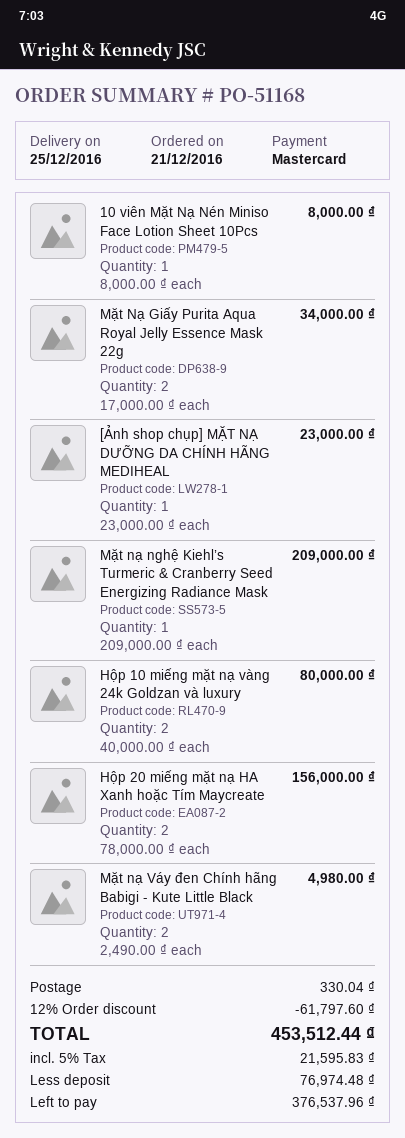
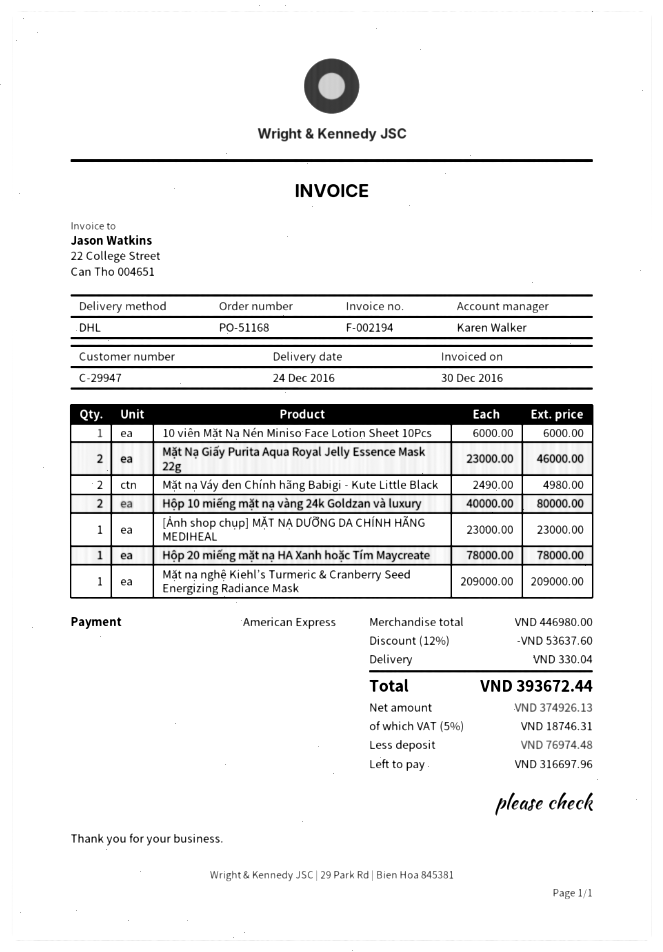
delivery date: 2016-12-25 -> 2016-12-24
payment method: Mastercard -> American Express
10 viên Mặt Nạ Nén Miniso Face Lotion Sheet 10Pcs: 1 x 8000.00 = 8000.00 -> 1 x 6000.00 = 6000.00
Mặt Nạ Giấy Purita Aqua Royal Jelly Essence Mask 22g: 2 x 17000.00 = 34000.00 -> 2 x 23000.00 = 46000.00
Hộp 20 miếng mặt nạ HA Xanh hoặc Tím Maycreate: 2 x 78000.00 = 156000.00 -> 1 x 78000.00 = 78000.00
discount: 12% = 61797.60 -> 12% = 53637.60
tax: 5% = 21595.83 -> 5% = 18746.31
total: 453512.44 -> 393672.44
balance: 376537.96 -> 316697.96

